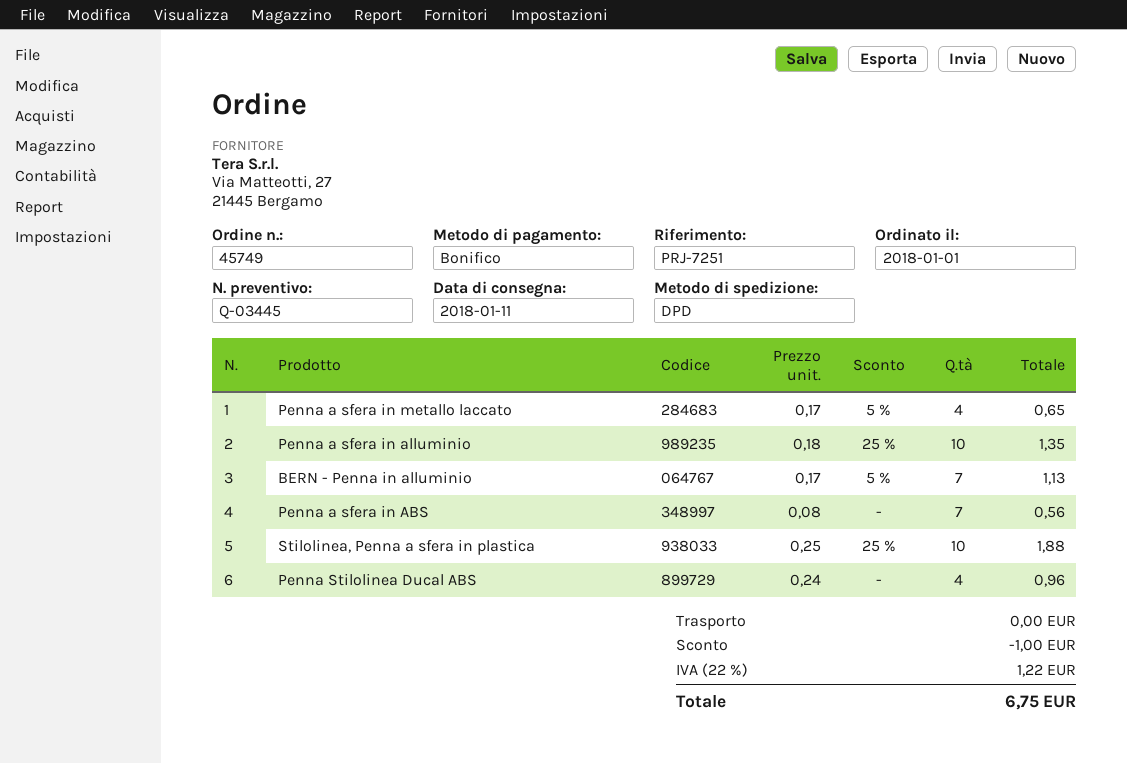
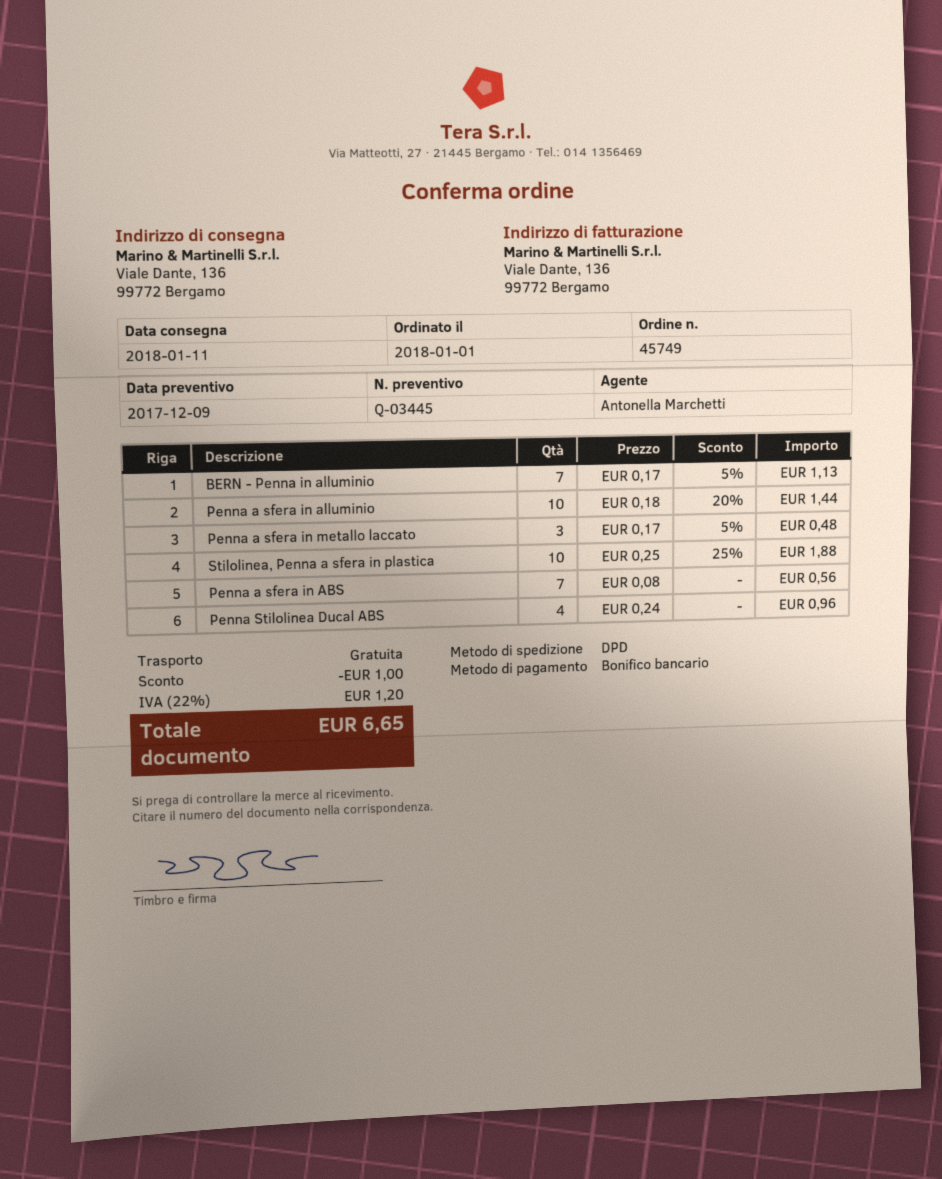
Penna a sfera in metallo laccato: 4 x 0.17 - 5% = 0.65 -> 3 x 0.17 - 5% = 0.48
Penna a sfera in alluminio: 10 x 0.18 - 25% = 1.35 -> 10 x 0.18 - 20% = 1.44
tax: 22% = 1.22 -> 22% = 1.20
total: 6.75 -> 6.65

